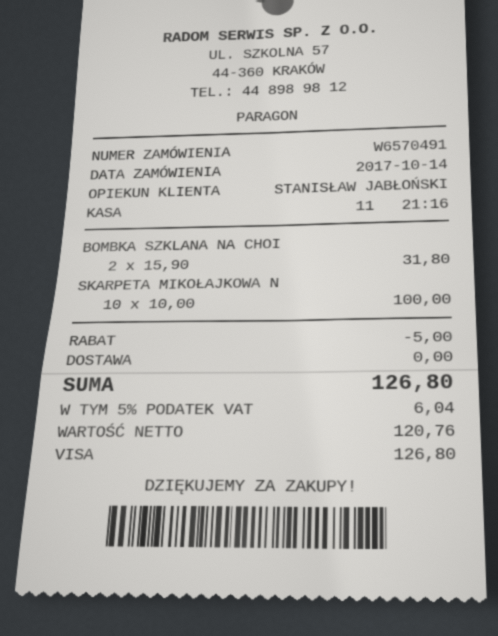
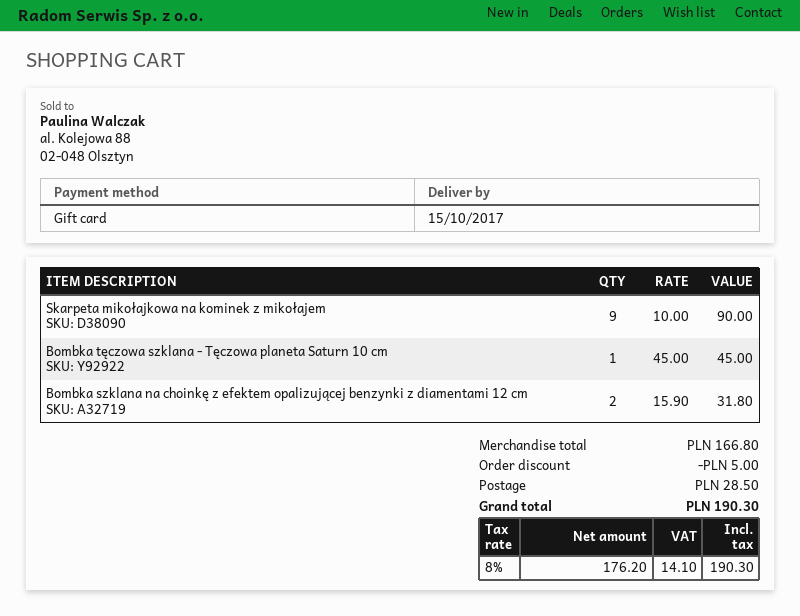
payment method: Visa -> gift card
SKARPETA MIKOŁAJKOWA N: 10 x 10.00 = 100.00 -> 9 x 10.00 = 90.00
Bombka tęczowa szklana - Tęczowa planeta Saturn 10 cm: none -> 1 x 45.00 = 45.00
shipping: 0.00 -> 28.50
net: 120.76 -> 176.20
tax: 5% = 6.04 -> 8% = 14.10
total: 126.80 -> 190.30

